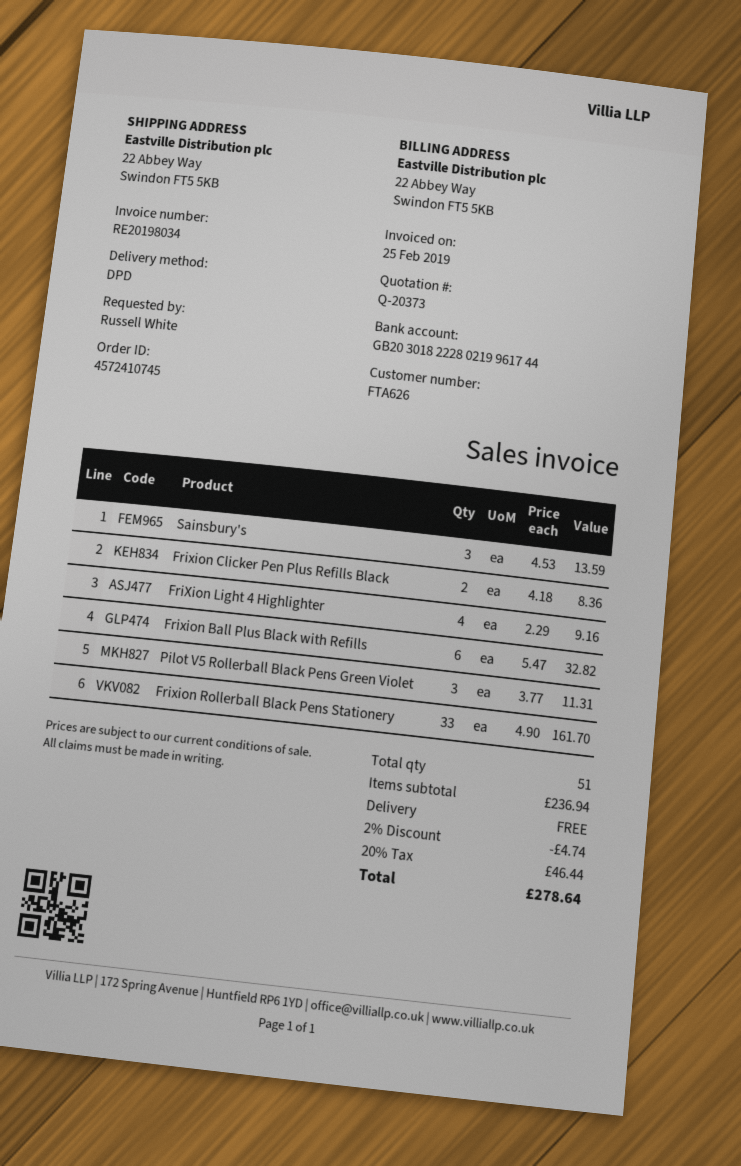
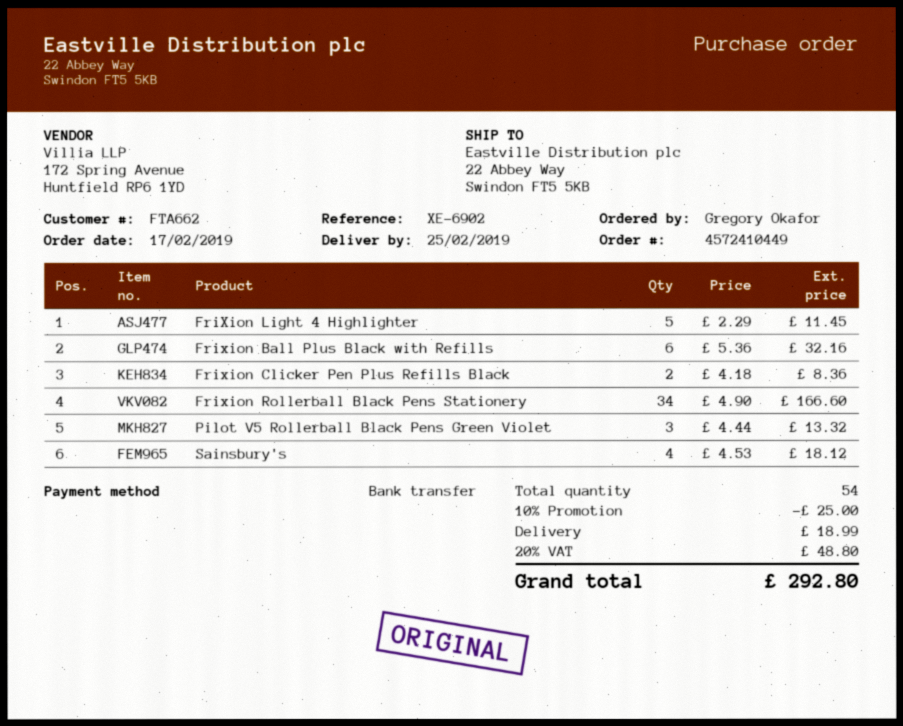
order number: 4572410745 -> 4572410449
customer number: FTA626 -> FTA662
ordered by: Russell White -> Gregory Okafor
Sainsbury's: 3 x 4.53 = 13.59 -> 4 x 4.53 = 18.12
FriXion Light 4 Highlighter: 4 x 2.29 = 9.16 -> 5 x 2.29 = 11.45
Frixion Ball Plus Black with Refills: 6 x 5.47 = 32.82 -> 6 x 5.36 = 32.16
Pilot V5 Rollerball Black Pens Green Violet: 3 x 3.77 = 11.31 -> 3 x 4.44 = 13.32
Frixion Rollerball Black Pens Stationery: 33 x 4.90 = 161.70 -> 34 x 4.90 = 166.60
total quantity: 51 -> 54
discount: 2% = 4.74 -> 10% = 25.00
shipping: 0.00 -> 18.99
tax: 20% = 46.44 -> 20% = 48.80
total: 278.64 -> 292.80

